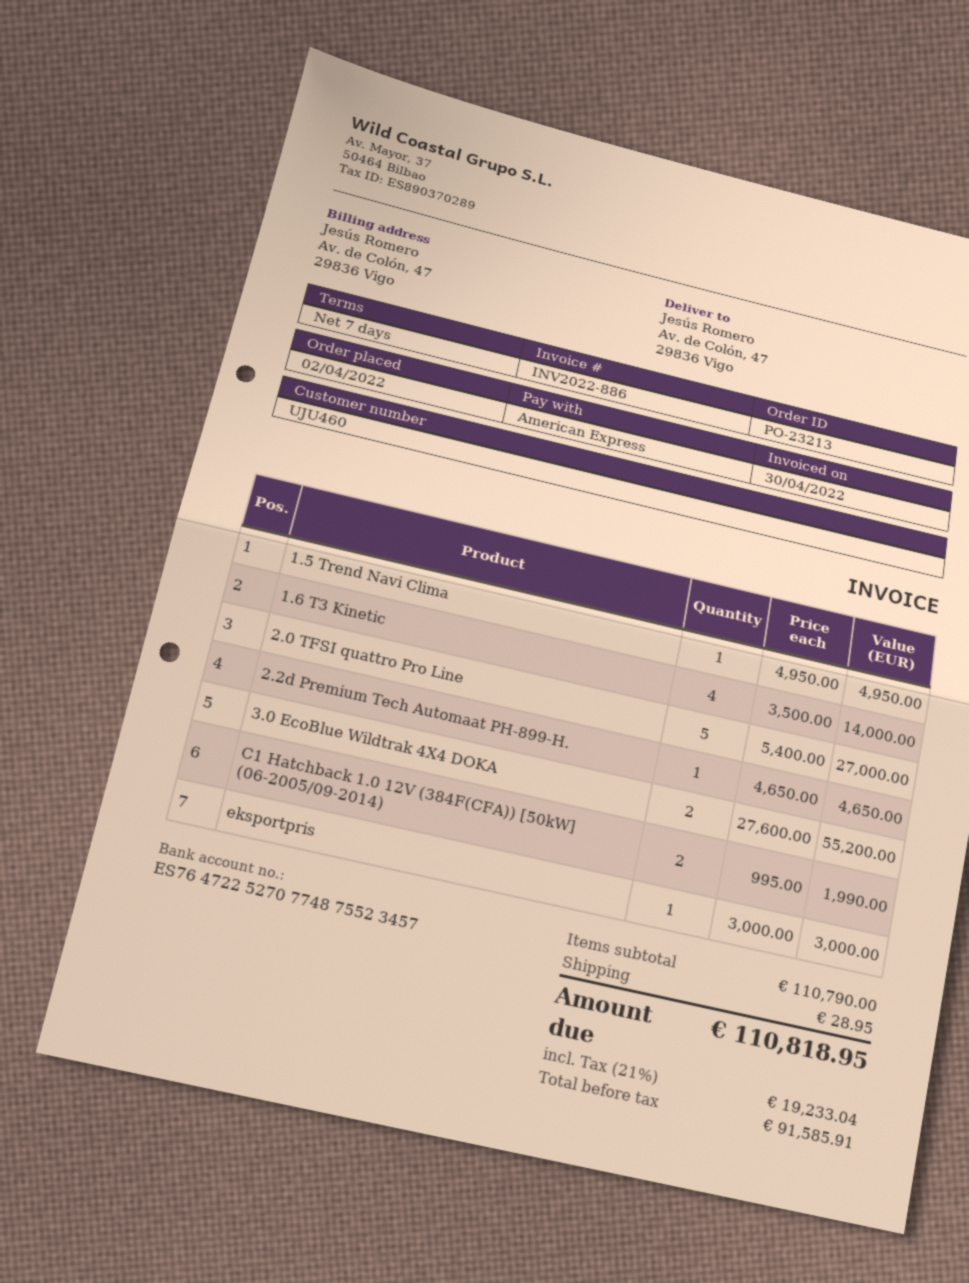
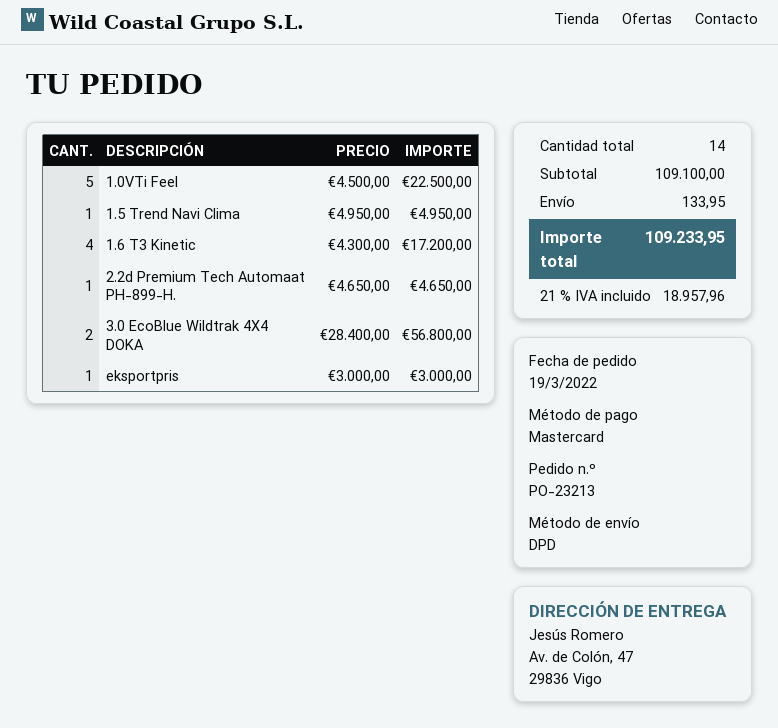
order date: 2022-04-02 -> 2022-03-19
payment method: American Express -> Mastercard
1.6 T3 Kinetic: 4 x 3500.00 = 14000.00 -> 4 x 4300.00 = 17200.00
2.0 TFSI quattro Pro Line: 5 x 5400.00 = 27000.00 -> none
3.0 EcoBlue Wildtrak 4X4 DOKA: 2 x 27600.00 = 55200.00 -> 2 x 28400.00 = 56800.00
C1 Hatchback 1.0 12V (384F(CFA)) [50kW] (06-2005/09-2014): 2 x 995.00 = 1990.00 -> none
1.0VTi Feel: none -> 5 x 4500.00 = 22500.00
subtotal: 110790.00 -> 109100.00
shipping: 28.95 -> 133.95
tax: 21% = 19233.04 -> 21% = 18957.96
total: 110818.95 -> 109233.95

